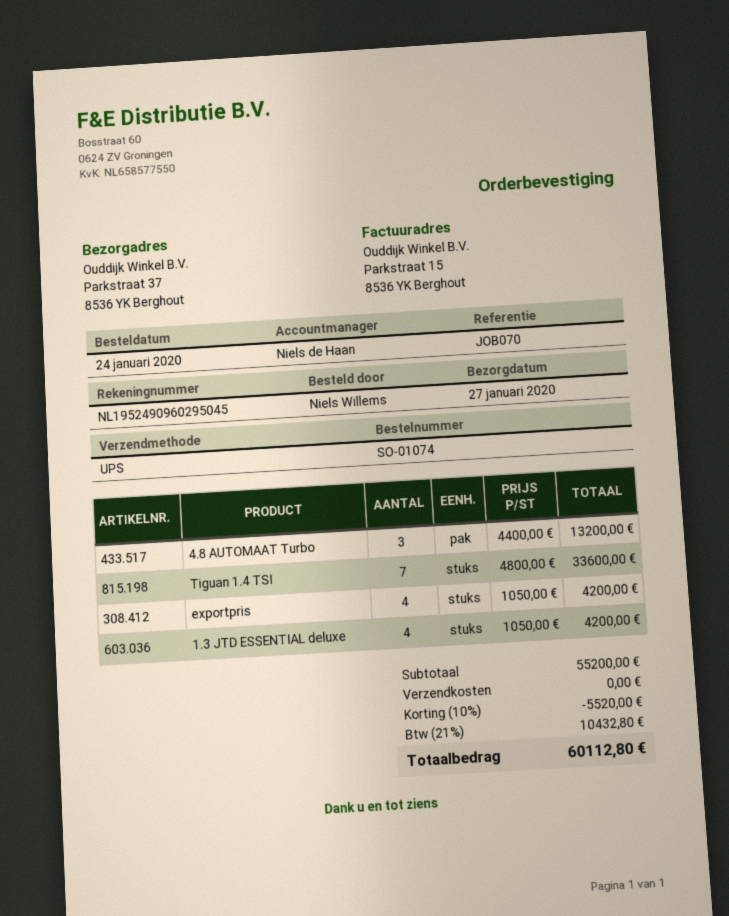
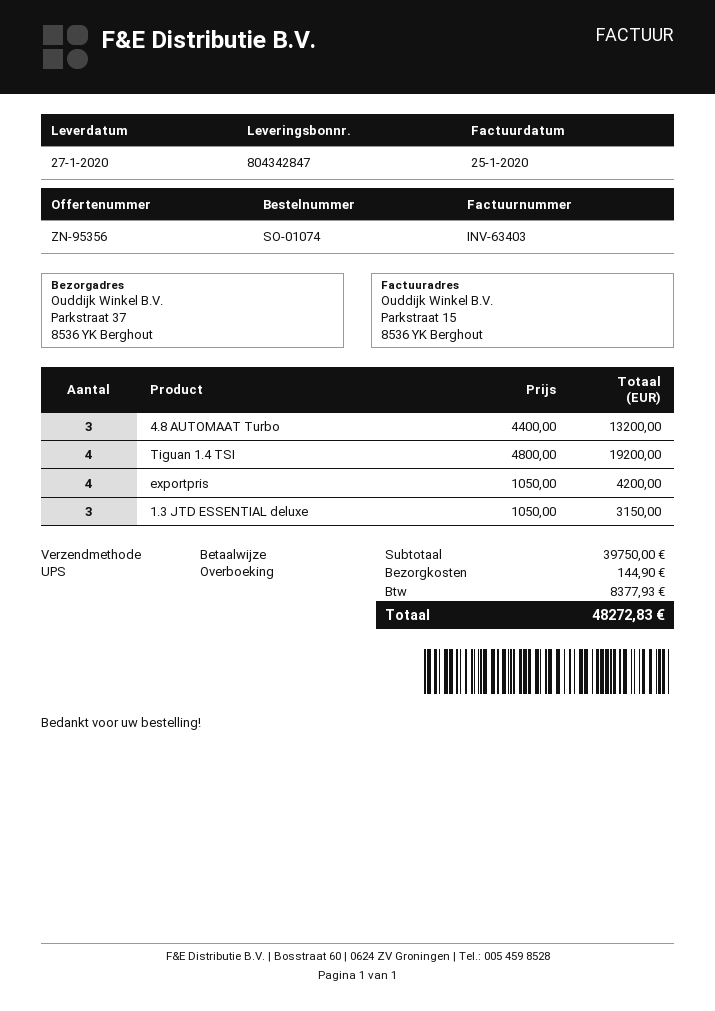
Tiguan 1.4 TSI: 7 x 4800.00 = 33600.00 -> 4 x 4800.00 = 19200.00
1.3 JTD ESSENTIAL deluxe: 4 x 1050.00 = 4200.00 -> 3 x 1050.00 = 3150.00
subtotal: 55200.00 -> 39750.00
discount: 10% = 5520.00 -> none
shipping: 0.00 -> 144.90
tax: 10432.80 -> 8377.93
total: 60112.80 -> 48272.83

